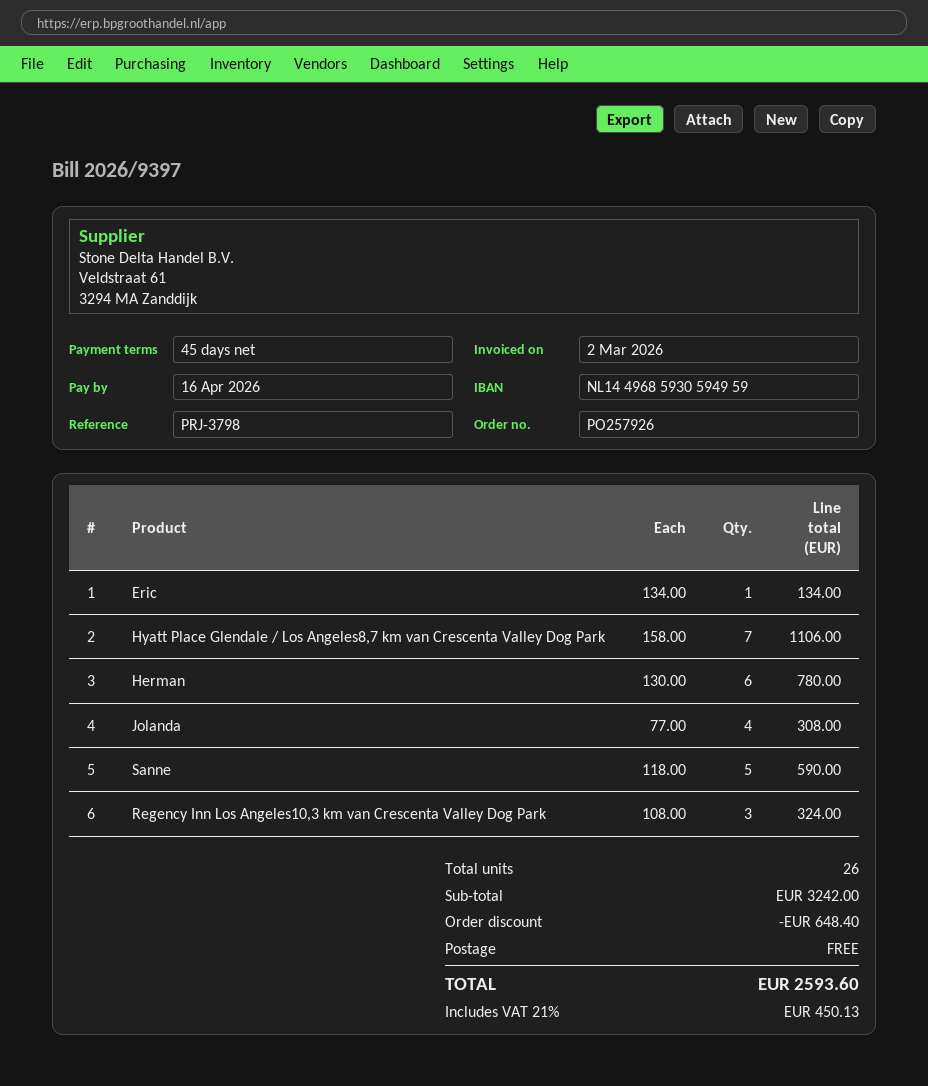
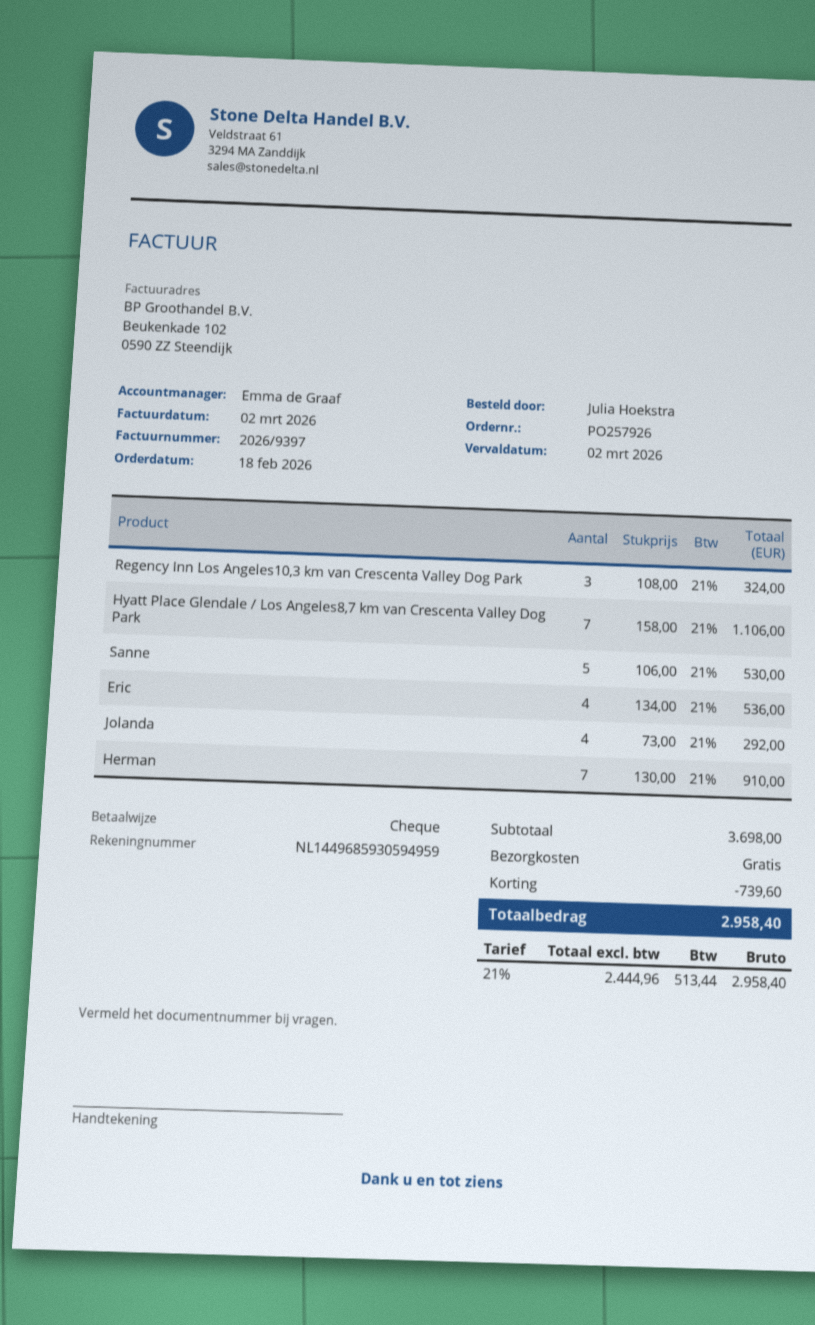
due date: 2026-04-16 -> 2026-03-02
Eric: 1 x 134.00 = 134.00 -> 4 x 134.00 = 536.00
Herman: 6 x 130.00 = 780.00 -> 7 x 130.00 = 910.00
Jolanda: 4 x 77.00 = 308.00 -> 4 x 73.00 = 292.00
Sanne: 5 x 118.00 = 590.00 -> 5 x 106.00 = 530.00
subtotal: 3242.00 -> 3698.00
discount: 648.40 -> 739.60
tax: 21% = 450.13 -> 21% = 513.44
total: 2593.60 -> 2958.40

